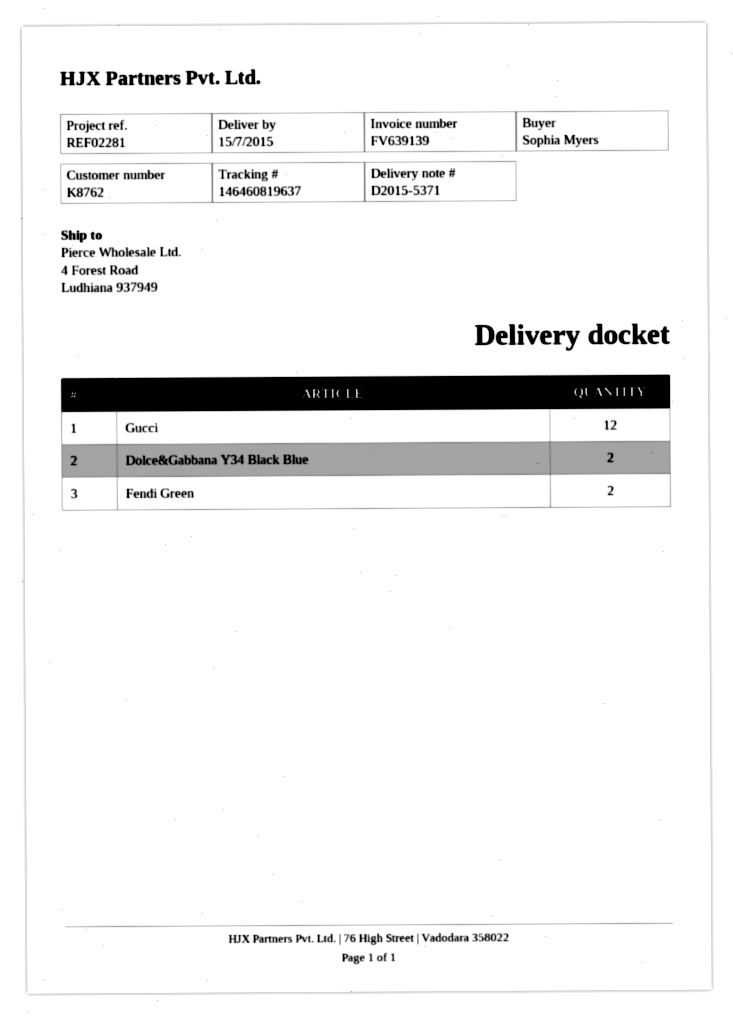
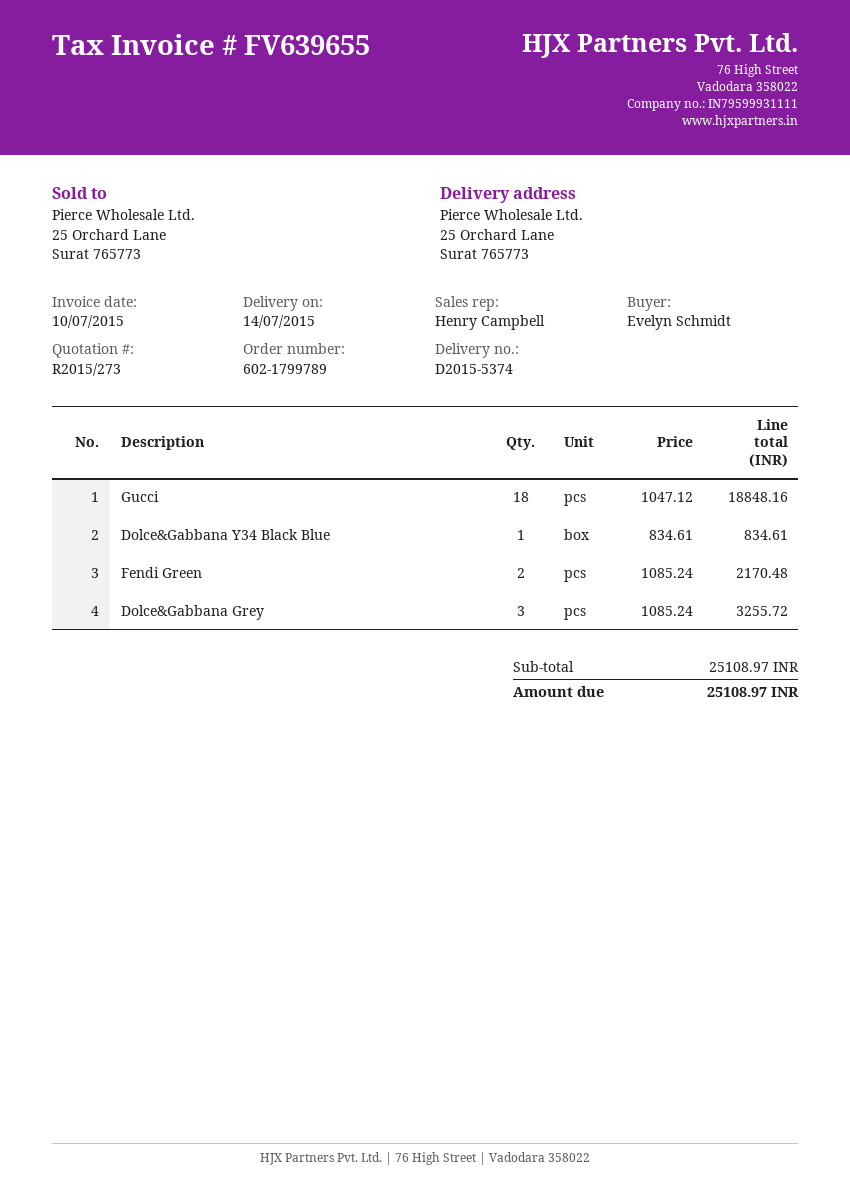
delivery note number: D2015-5371 -> D2015-5374
delivery date: 2015-07-15 -> 2015-07-14
invoice number: FV639139 -> FV639655
ordered by: Sophia Myers -> Evelyn Schmidt
ship to: 4 Forest Road, Ludhiana 937949 -> 25 Orchard Lane, Surat 765773
Gucci: 12 -> 18
Dolce&Gabbana Y34 Black Blue: 2 -> 1
Dolce&Gabbana Grey: none -> 3

